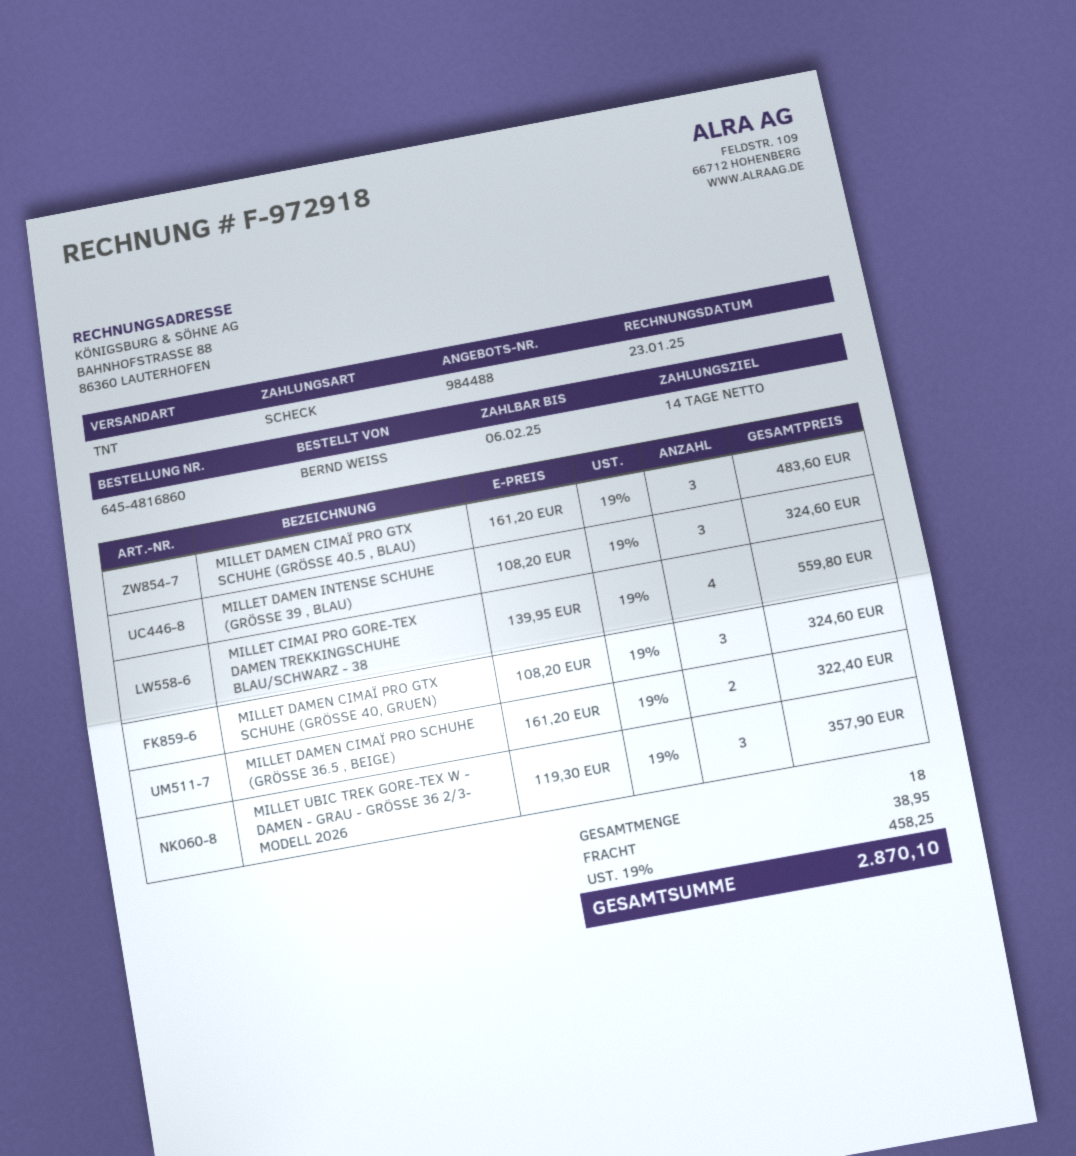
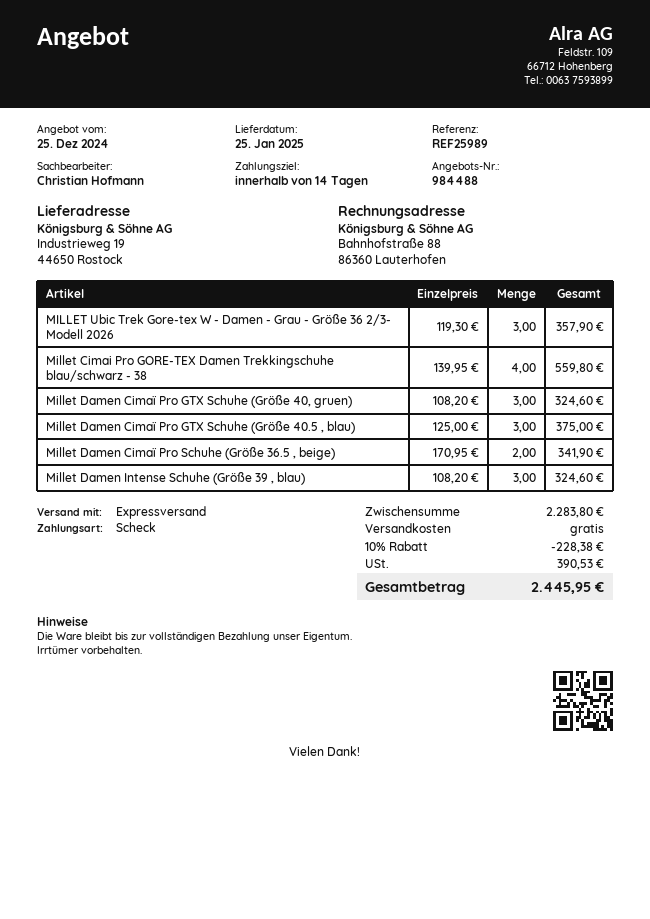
shipping method: TNT -> express
MILLET DAMEN CIMAÏ PRO GTX SCHUHE (GRÖSSE 40.5 , BLAU): 3 x 161.20 = 483.60 -> 3 x 125.00 = 375.00
MILLET DAMEN CIMAÏ PRO SCHUHE (GRÖSSE 36.5 , BEIGE): 2 x 161.20 = 322.40 -> 2 x 170.95 = 341.90
discount: none -> 10% = 228.38
shipping: 38.95 -> 0.00
tax: 458.25 -> 390.53
total: 2870.10 -> 2445.95

